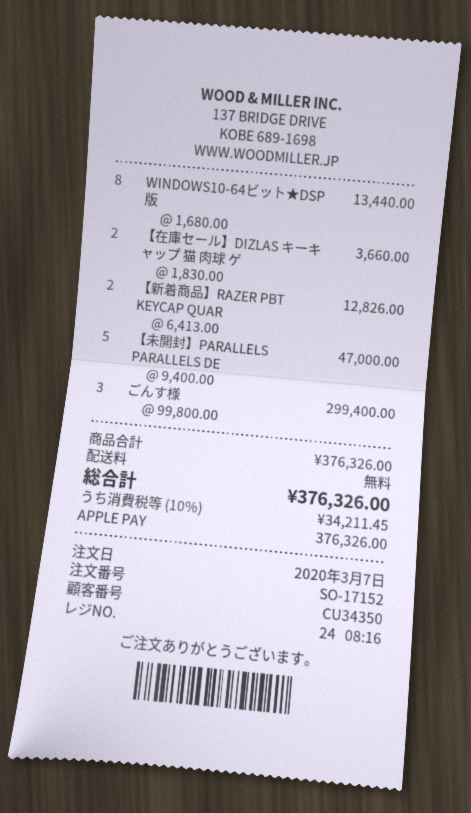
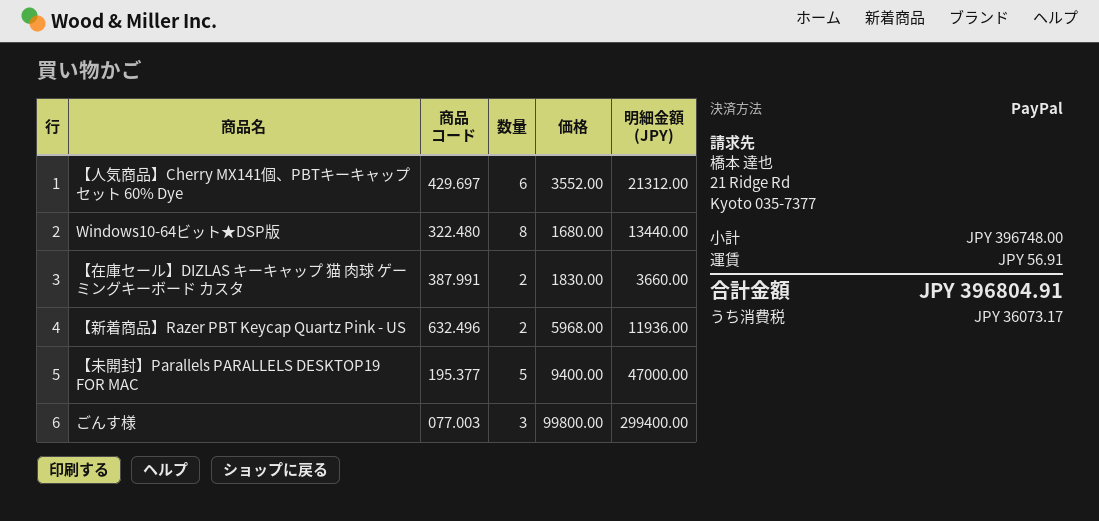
payment method: Apple Pay -> PayPal
【新着商品】RAZER PBT KEYCAP QUAR: 2 x 6413.00 = 12826.00 -> 2 x 5968.00 = 11936.00
【人気商品】Cherry MX141個、PBTキーキャップセット 60% Dye: none -> 6 x 3552.00 = 21312.00
subtotal: 376326.00 -> 396748.00
shipping: 0.00 -> 56.91
tax: 34211.45 -> 36073.17
total: 376326.00 -> 396804.91

